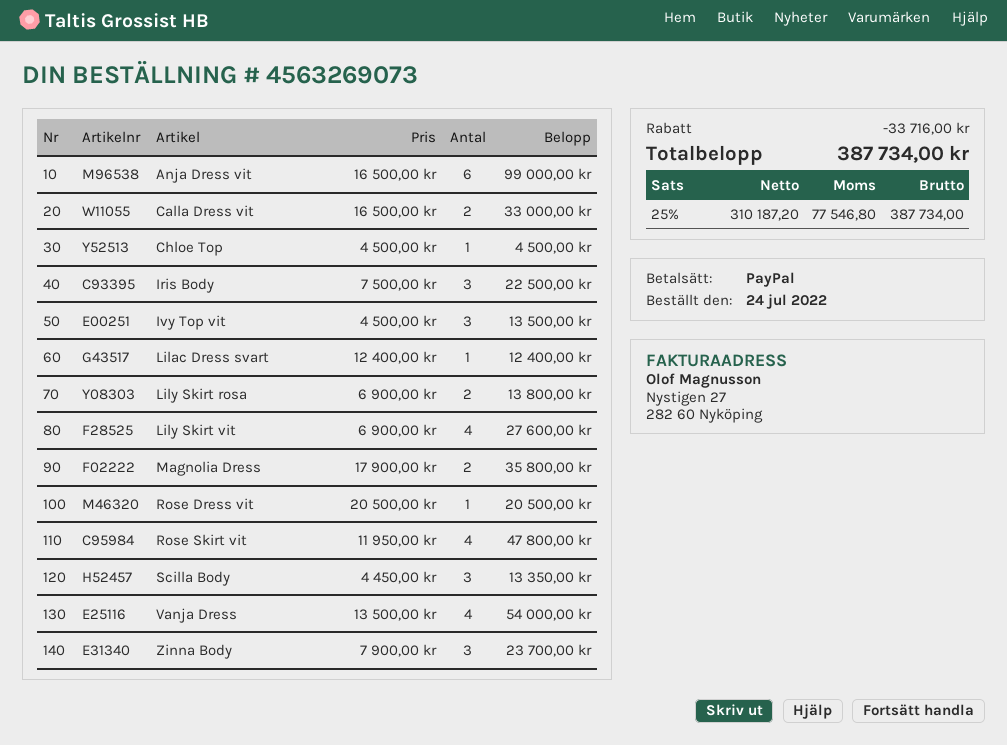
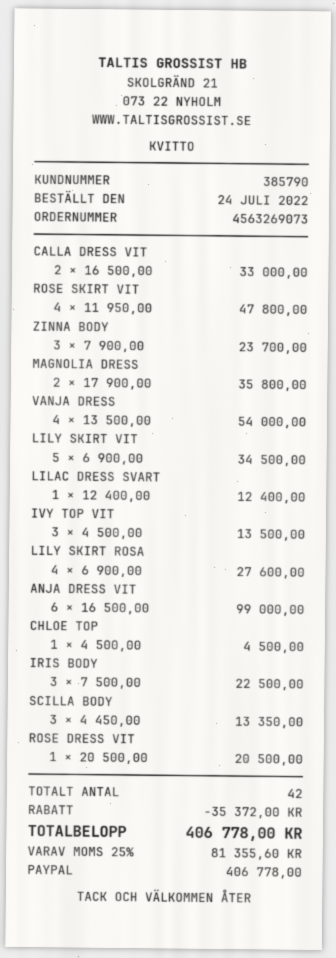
Lily Skirt rosa: 2 x 6900.00 = 13800.00 -> 4 x 6900.00 = 27600.00
Lily Skirt vit: 4 x 6900.00 = 27600.00 -> 5 x 6900.00 = 34500.00
discount: 33716.00 -> 35372.00
tax: 25% = 77546.80 -> 25% = 81355.60
total: 387734.00 -> 406778.00

